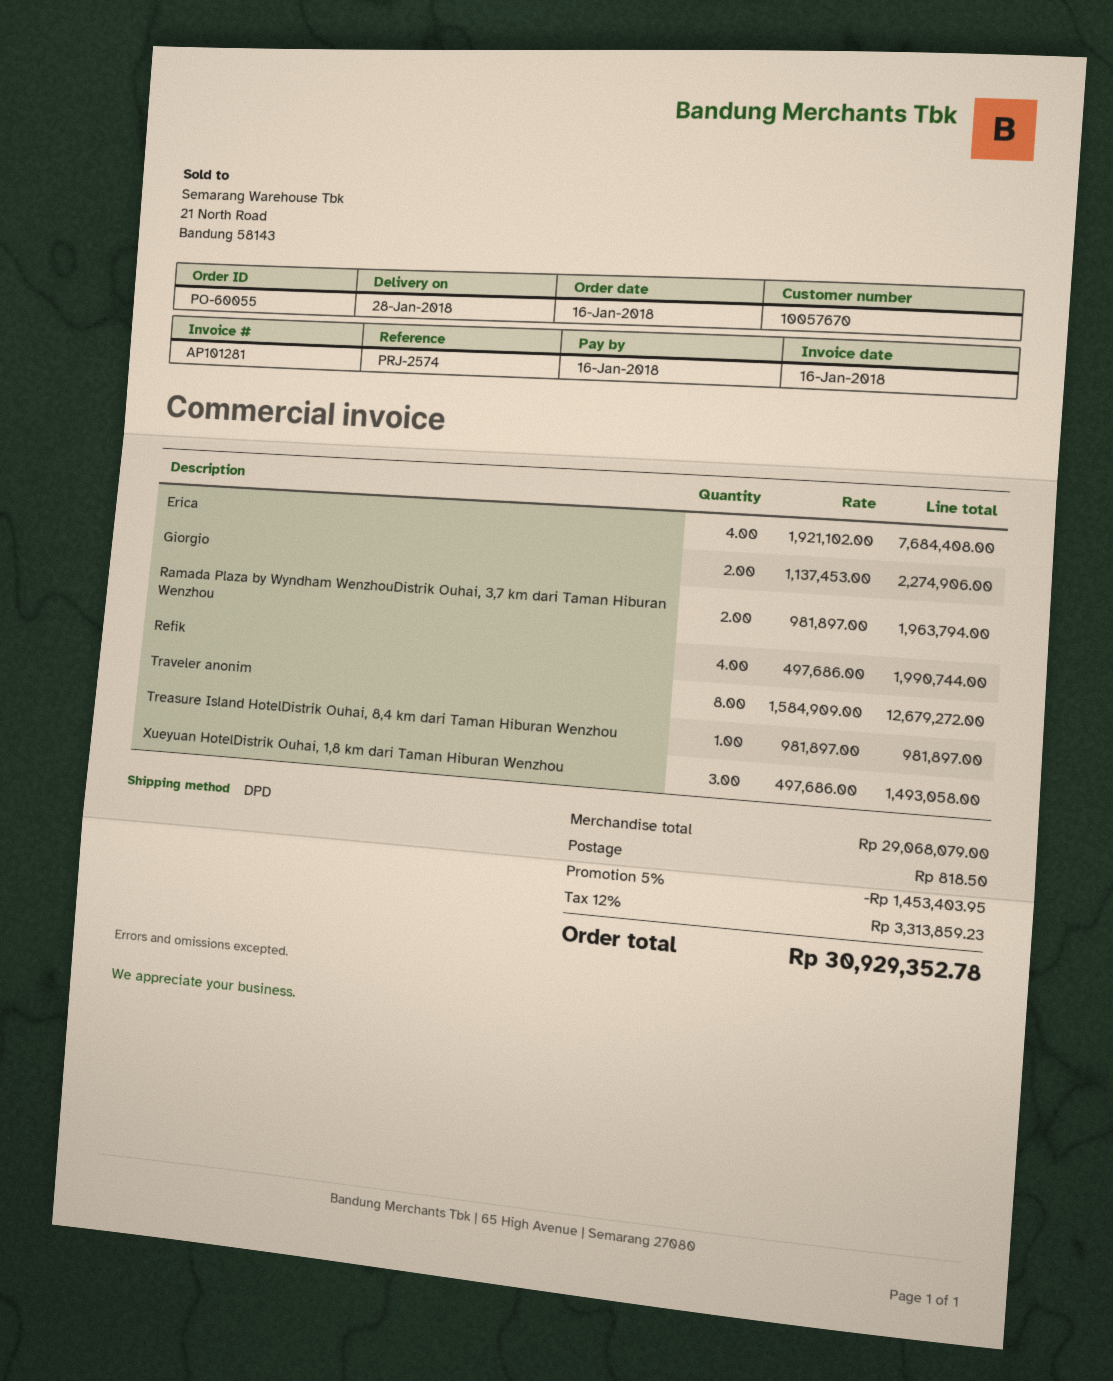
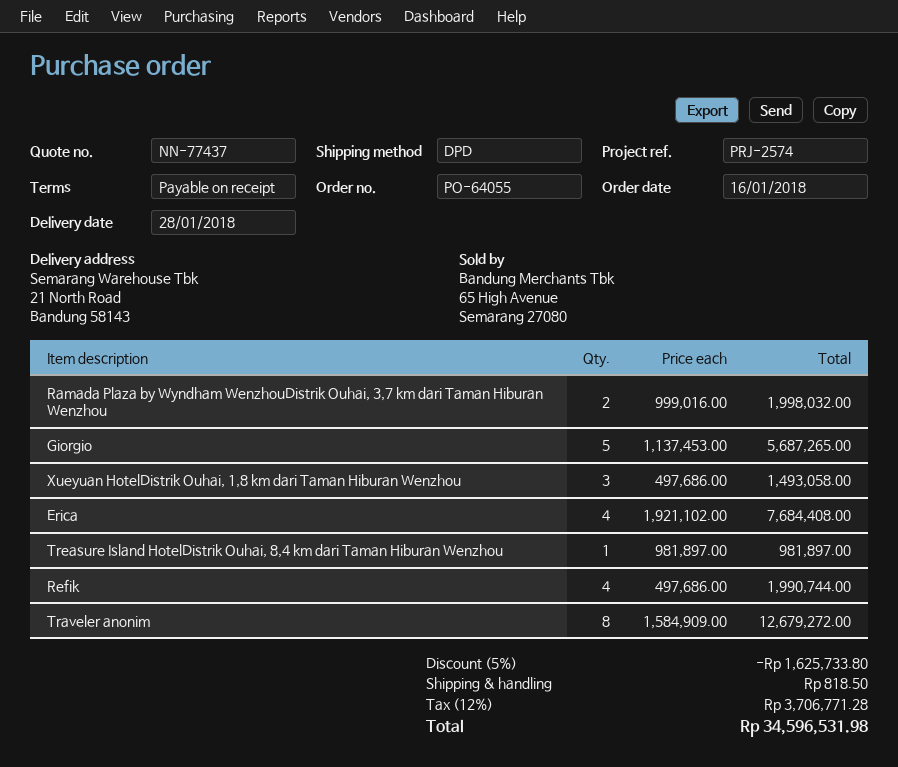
order number: PO-60055 -> PO-64055
Giorgio: 2 x 1137453.00 = 2274906.00 -> 5 x 1137453.00 = 5687265.00
Ramada Plaza by Wyndham WenzhouDistrik Ouhai, 3,7 km dari Taman Hiburan Wenzhou: 2 x 981897.00 = 1963794.00 -> 2 x 999016.00 = 1998032.00
discount: 5% = 1453403.95 -> 5% = 1625733.80
tax: 12% = 3313859.23 -> 12% = 3706771.28
total: 30929352.78 -> 34596531.98

